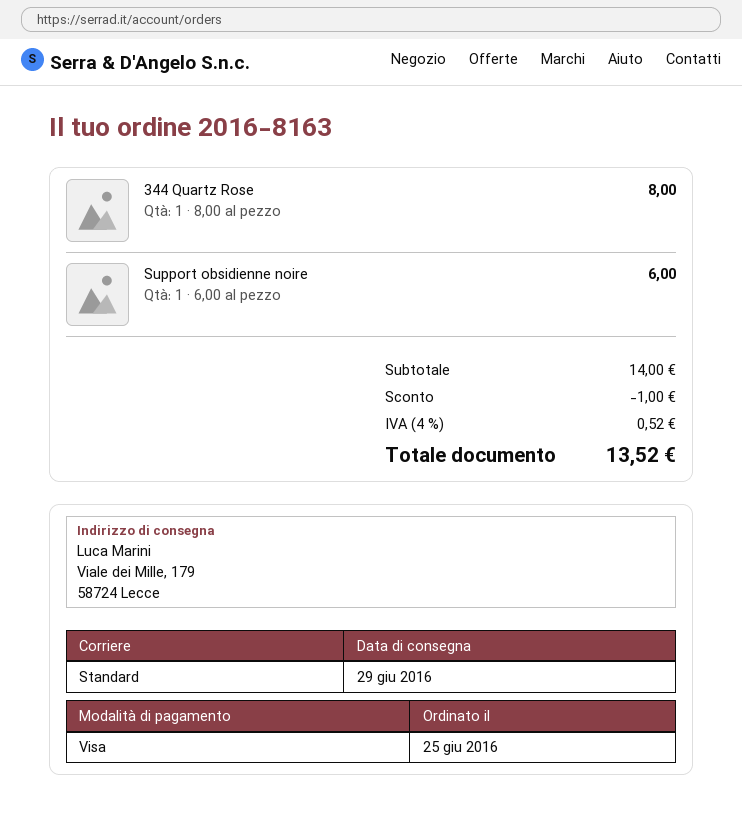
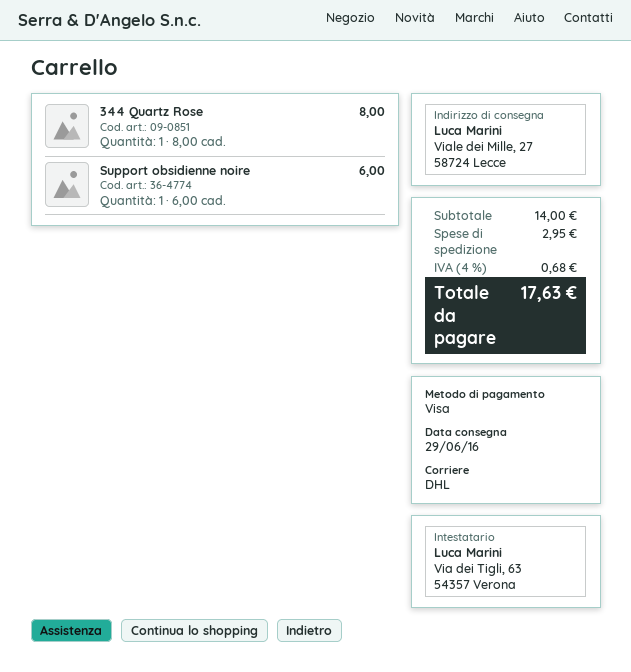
shipping method: standard -> DHL
ship to: Viale dei Mille, 179, 58724 Lecce -> Viale dei Mille, 27, 58724 Lecce
discount: 1.00 -> none
shipping: none -> 2.95
tax: 4% = 0.52 -> 4% = 0.68
total: 13.52 -> 17.63

